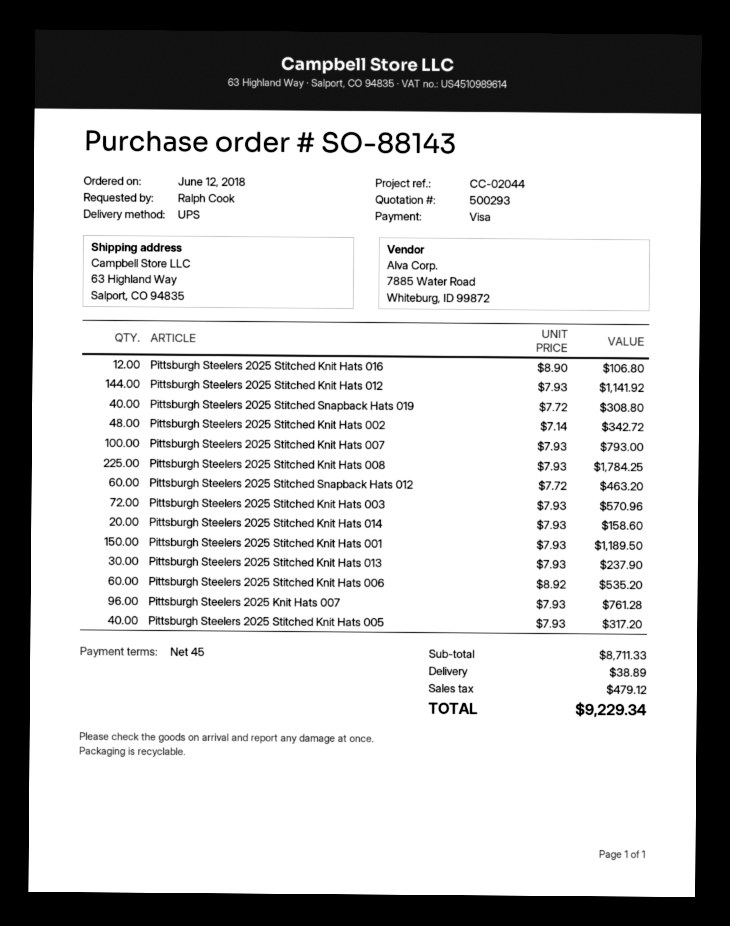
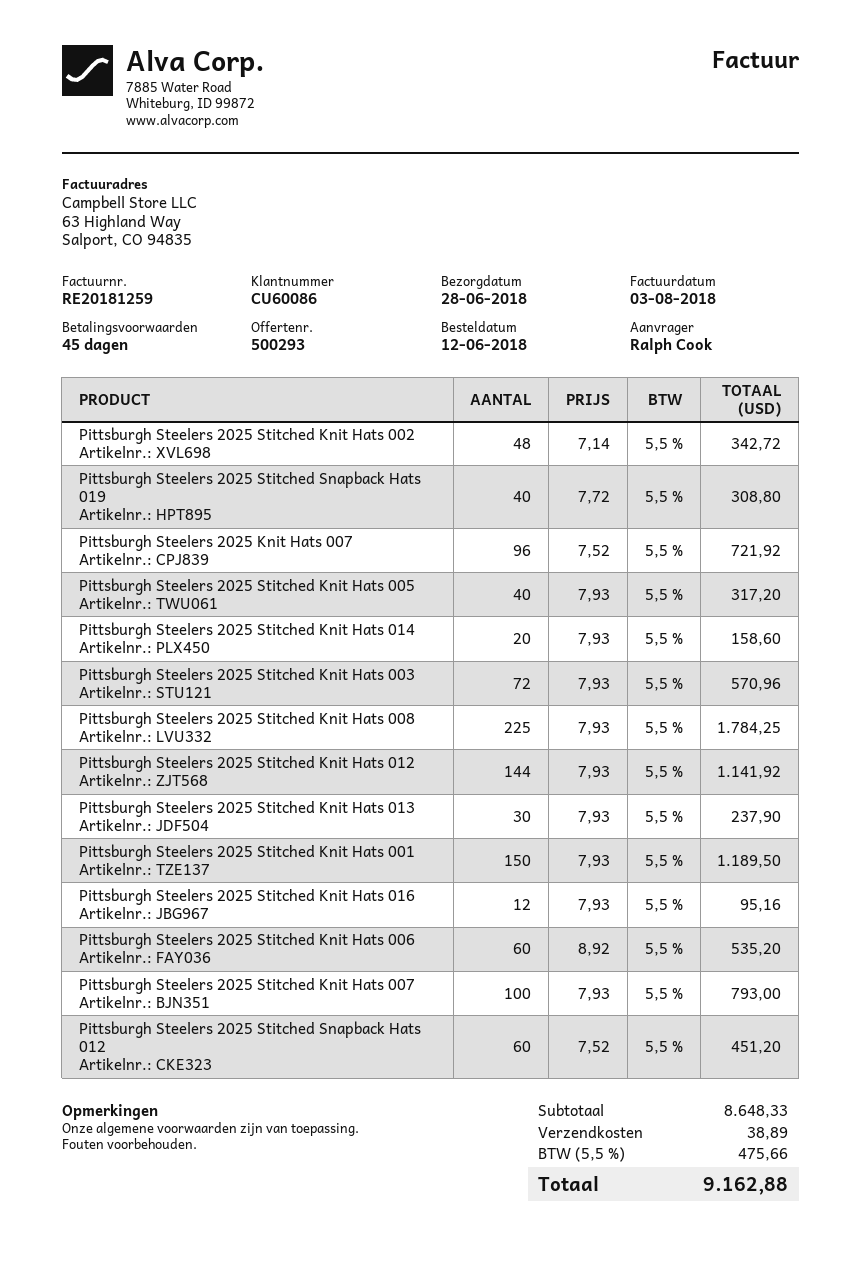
Pittsburgh Steelers 2025 Stitched Knit Hats 016: 12 x 8.90 = 106.80 -> 12 x 7.93 = 95.16
Pittsburgh Steelers 2025 Stitched Snapback Hats 012: 60 x 7.72 = 463.20 -> 60 x 7.52 = 451.20
Pittsburgh Steelers 2025 Knit Hats 007: 96 x 7.93 = 761.28 -> 96 x 7.52 = 721.92
subtotal: 8711.33 -> 8648.33
tax: 479.12 -> 475.66
total: 9229.34 -> 9162.88

